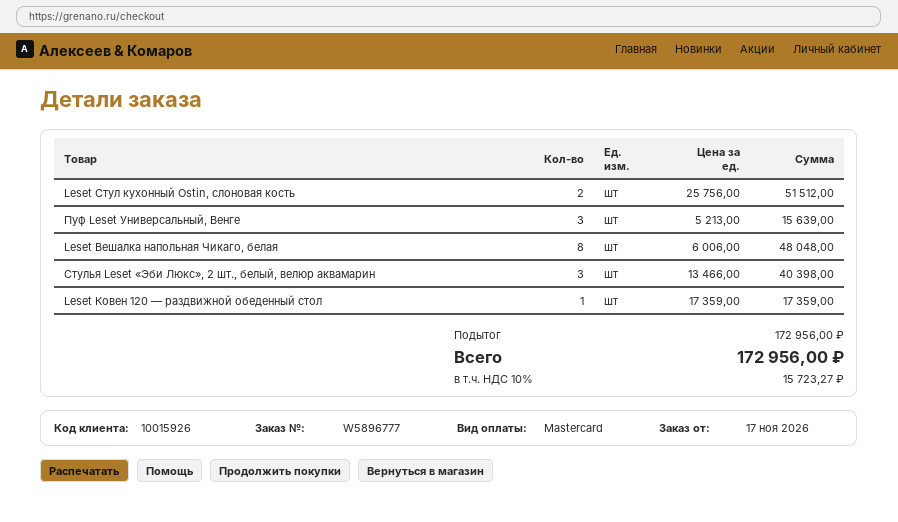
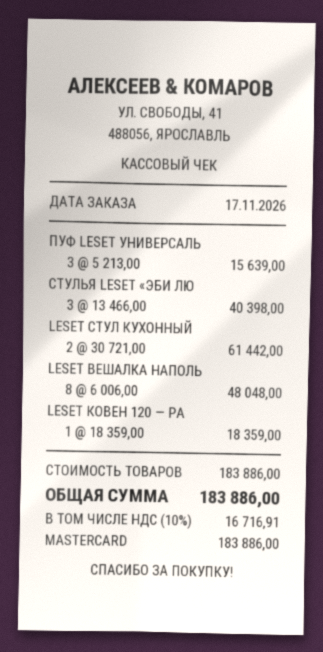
Leset Стул кухонный Ostin, слоновая кость: 2 x 25756.00 = 51512.00 -> 2 x 30721.00 = 61442.00
Leset Ковен 120 — раздвижной обеденный стол: 1 x 17359.00 = 17359.00 -> 1 x 18359.00 = 18359.00
subtotal: 172956.00 -> 183886.00
tax: 10% = 15723.27 -> 10% = 16716.91
total: 172956.00 -> 183886.00

